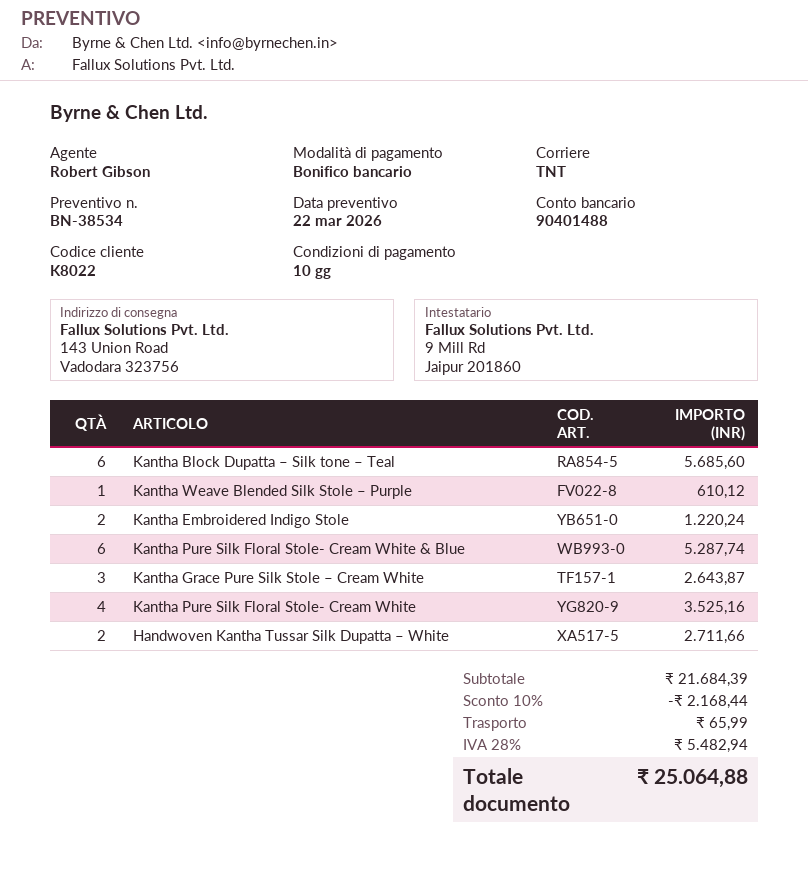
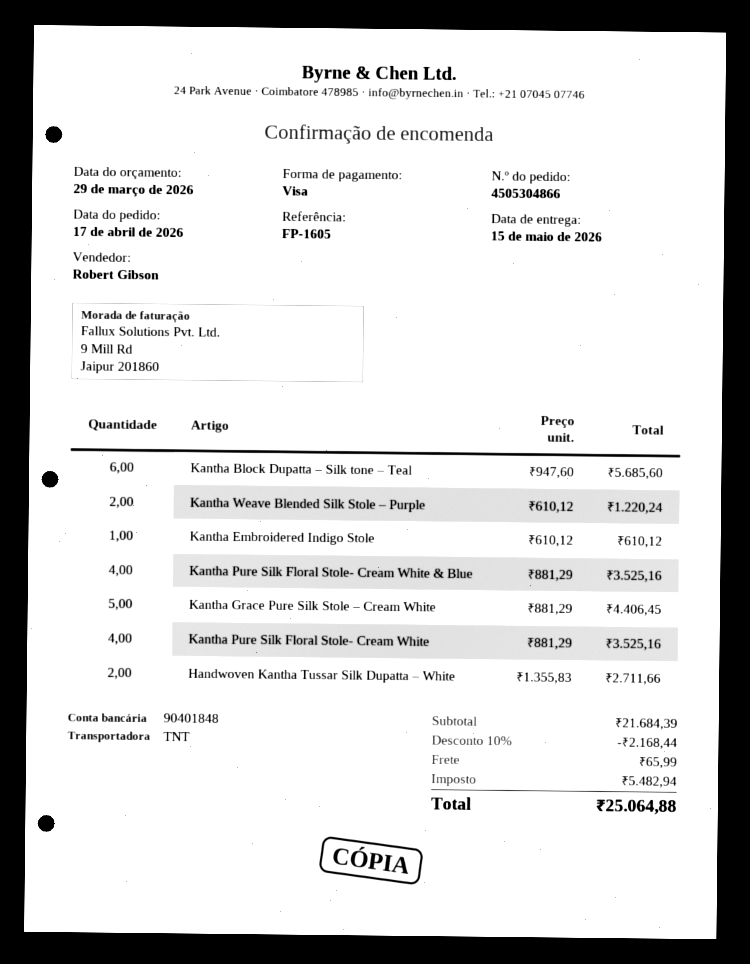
quote date: 2026-03-22 -> 2026-03-29
payment method: bank transfer -> Visa
bank account: 90401488 -> 90401848
Kantha Weave Blended Silk Stole – Purple: 1 for 610.12 -> 2 for 1220.24
Kantha Embroidered Indigo Stole: 2 for 1220.24 -> 1 for 610.12
Kantha Pure Silk Floral Stole- Cream White & Blue: 6 for 5287.74 -> 4 for 3525.16
Kantha Grace Pure Silk Stole – Cream White: 3 for 2643.87 -> 5 for 4406.45

